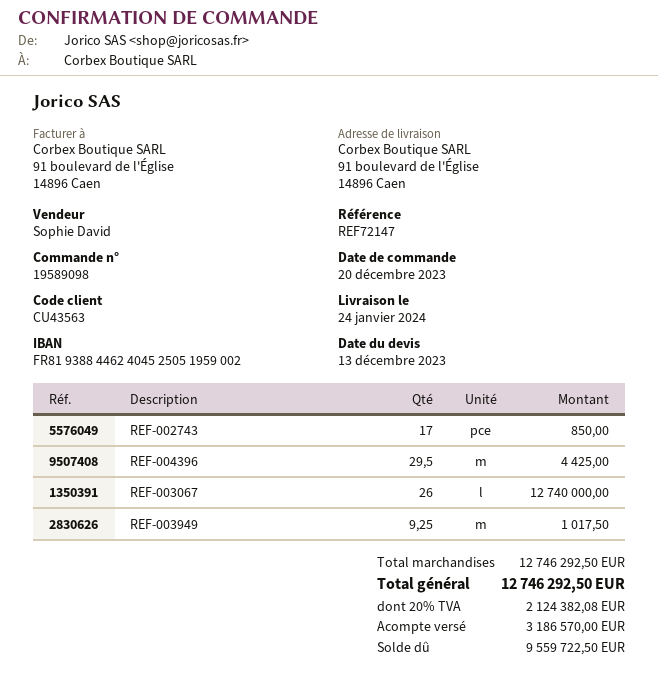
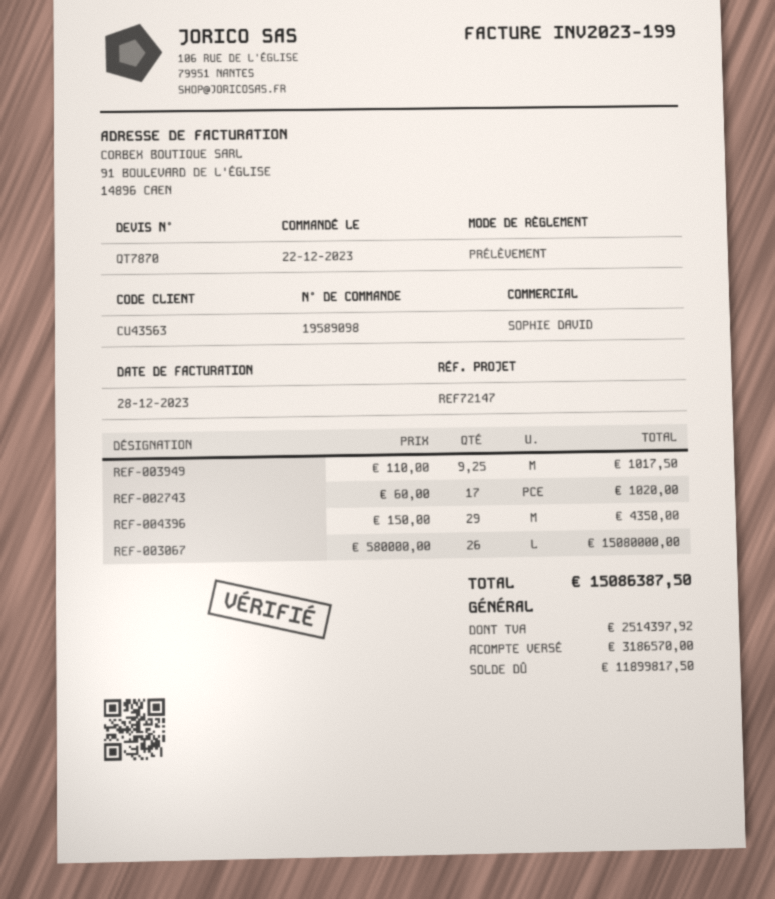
order date: 2023-12-20 -> 2023-12-22
REF-002743: 17 for 850.00 -> 17 for 1020.00
REF-004396: 29.5 for 4425.00 -> 29 for 4350.00
REF-003067: 26 for 12740000.00 -> 26 for 15080000.00
tax: 2124382.08 -> 2514397.92
total: 12746292.50 -> 15086387.50
balance: 9559722.50 -> 11899817.50

